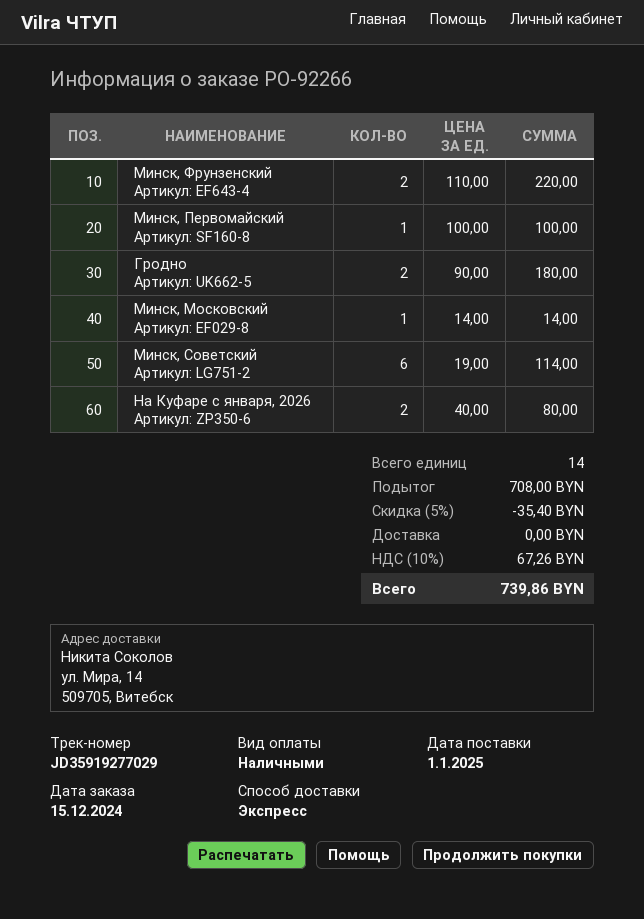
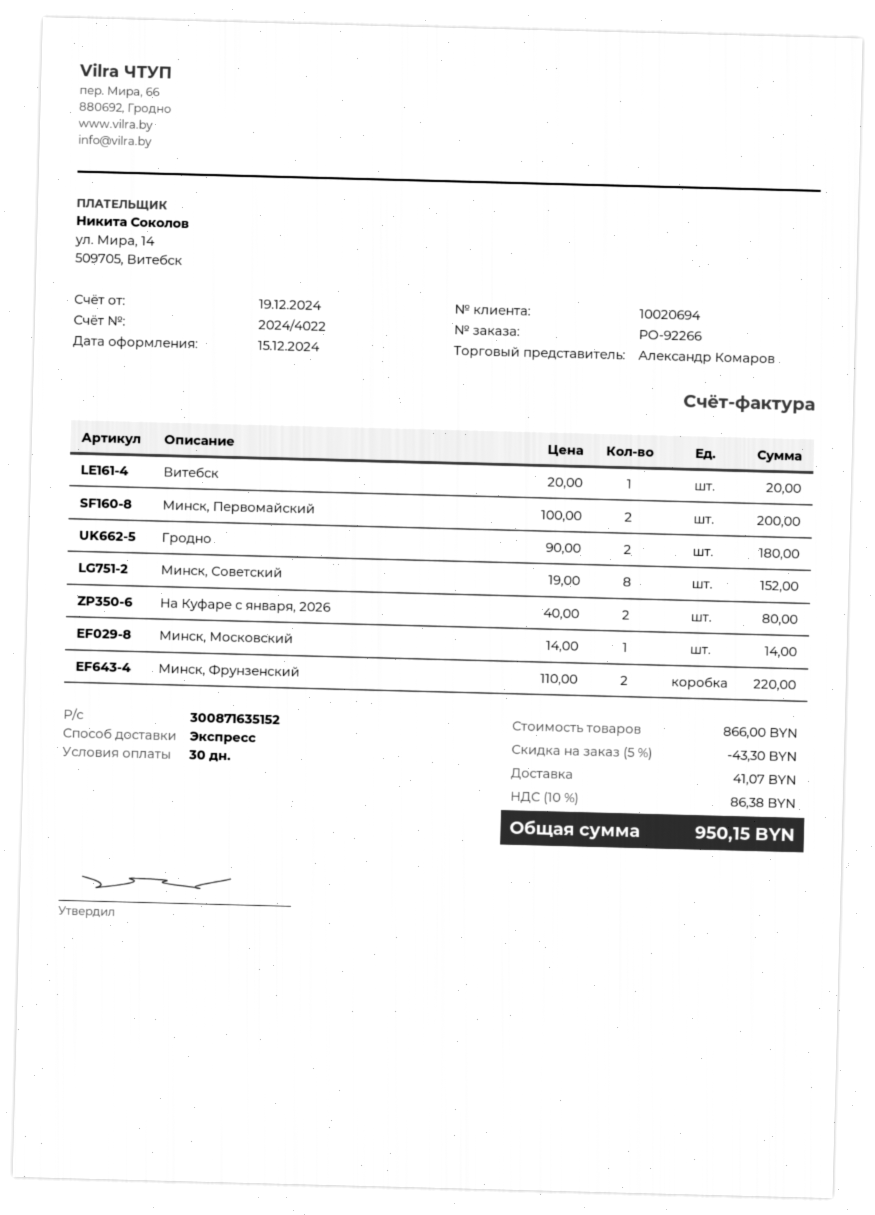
Минск, Первомайский: 1 x 100.00 = 100.00 -> 2 x 100.00 = 200.00
Минск, Советский: 6 x 19.00 = 114.00 -> 8 x 19.00 = 152.00
Витебск: none -> 1 x 20.00 = 20.00
subtotal: 708.00 -> 866.00
discount: 5% = 35.40 -> 5% = 43.30
shipping: 0.00 -> 41.07
tax: 10% = 67.26 -> 10% = 86.38
total: 739.86 -> 950.15

